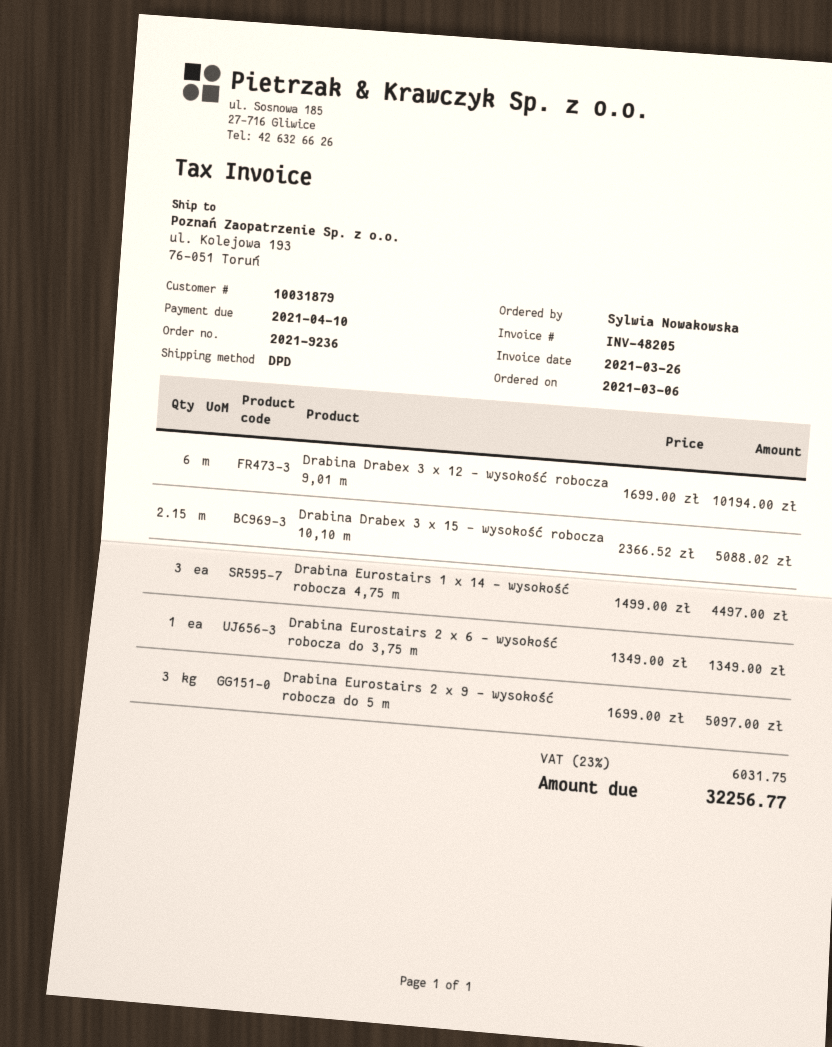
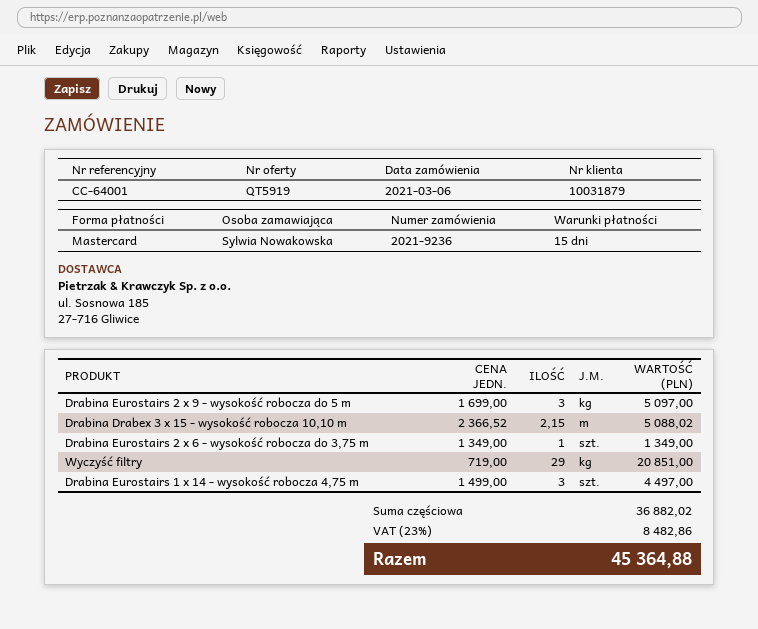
Drabina Drabex 3 x 12 - wysokość robocza 9,01 m: 6 x 1699.00 = 10194.00 -> none
Wyczyść filtry: none -> 29 x 719.00 = 20851.00
tax: 23% = 6031.75 -> 23% = 8482.86
total: 32256.77 -> 45364.88

